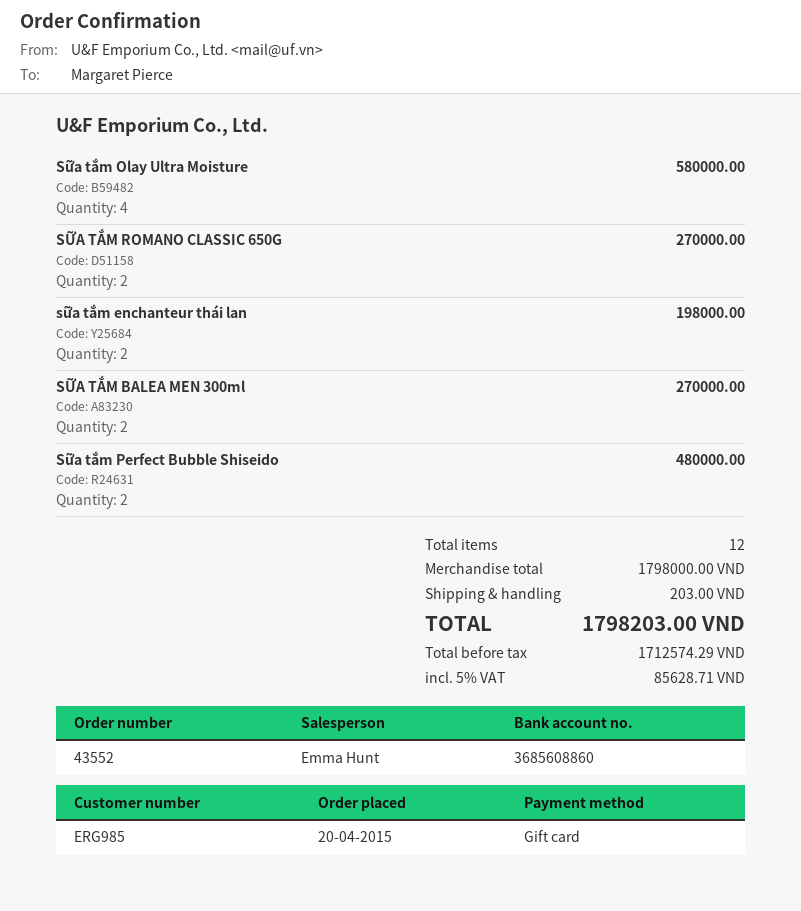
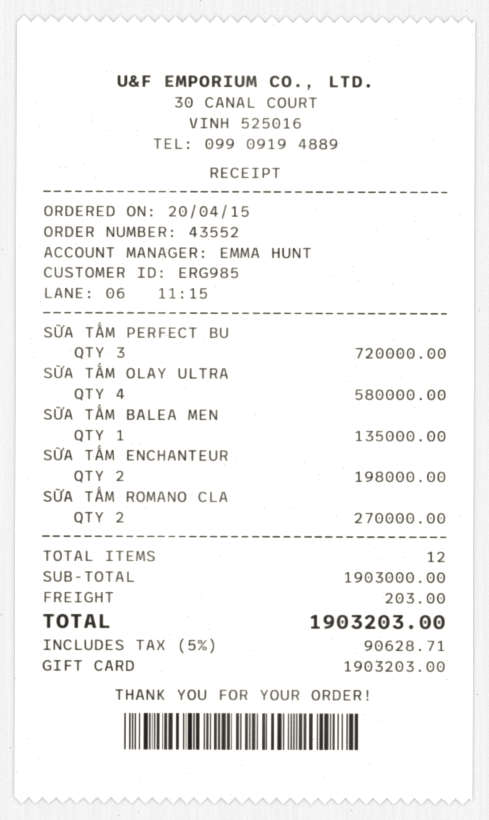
SỮA TẮM BALEA MEN 300ml: 2 for 270000.00 -> 1 for 135000.00
Sữa tắm Perfect Bubble Shiseido: 2 for 480000.00 -> 3 for 720000.00
subtotal: 1798000.00 -> 1903000.00
tax: 5% = 85628.71 -> 5% = 90628.71
total: 1798203.00 -> 1903203.00

